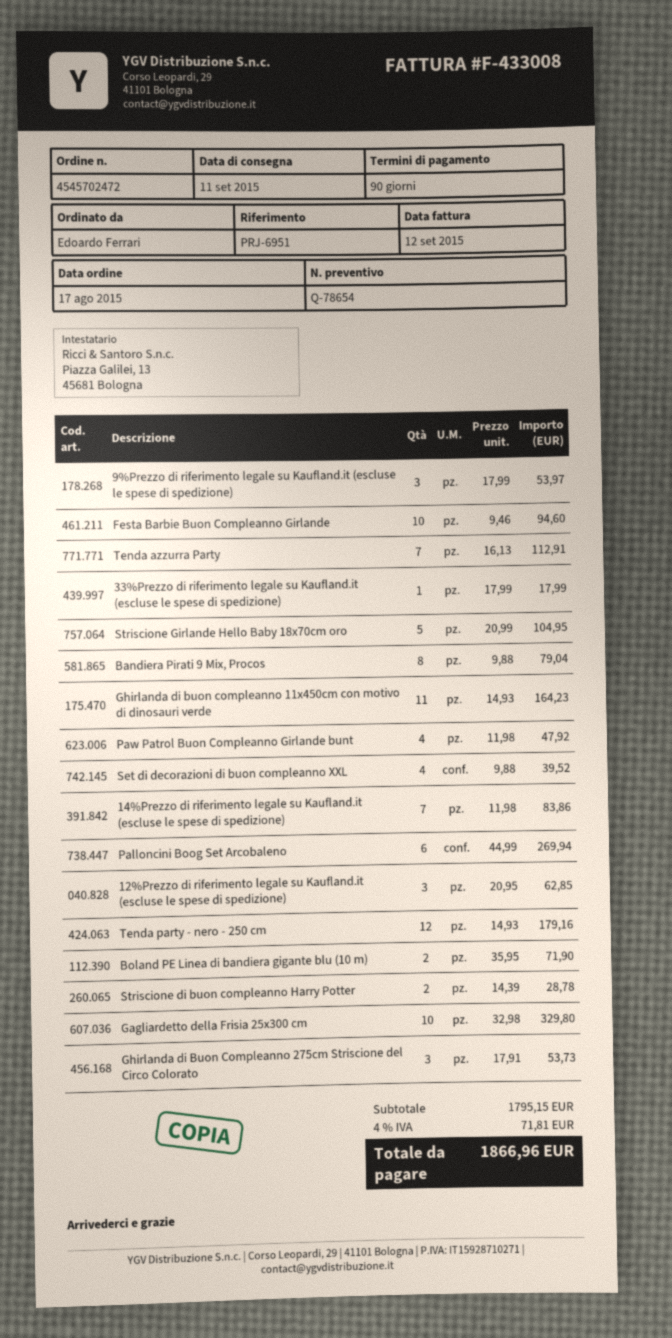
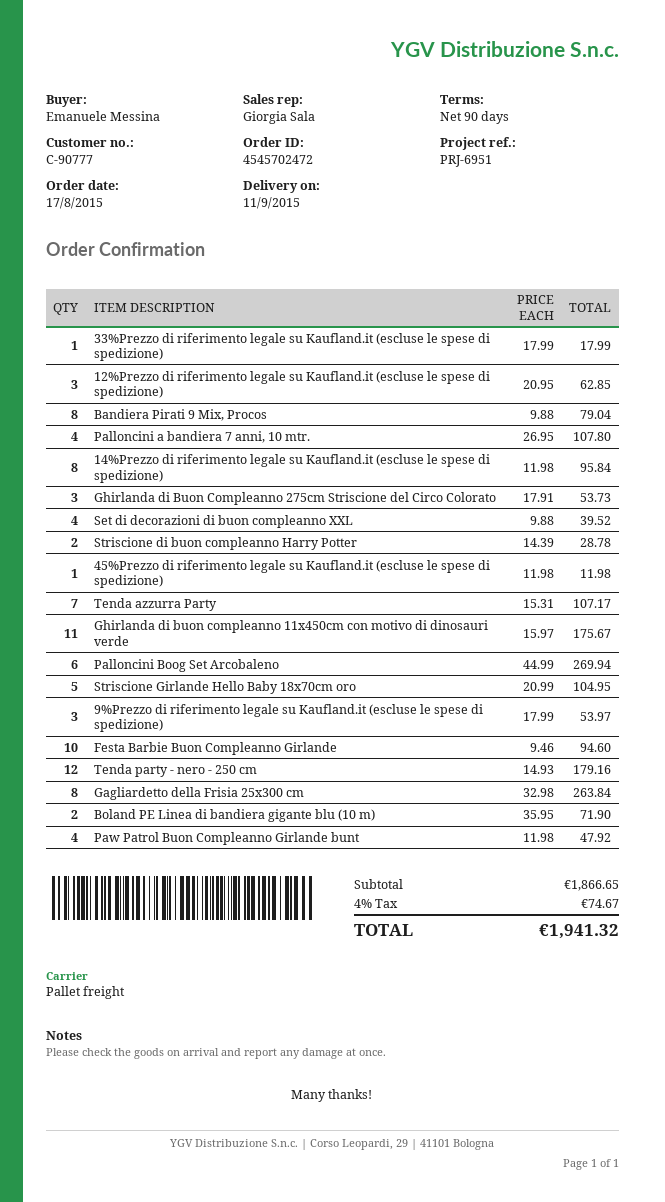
ordered by: Edoardo Ferrari -> Emanuele Messina
Tenda azzurra Party: 7 x 16.13 = 112.91 -> 7 x 15.31 = 107.17
Ghirlanda di buon compleanno 11x450cm con motivo di dinosauri verde: 11 x 14.93 = 164.23 -> 11 x 15.97 = 175.67
14%Prezzo di riferimento legale su Kaufland.it (escluse le spese di spedizione): 7 x 11.98 = 83.86 -> 8 x 11.98 = 95.84
Gagliardetto della Frisia 25x300 cm: 10 x 32.98 = 329.80 -> 8 x 32.98 = 263.84
Palloncini a bandiera 7 anni, 10 mtr.: none -> 4 x 26.95 = 107.80
45%Prezzo di riferimento legale su Kaufland.it (escluse le spese di spedizione): none -> 1 x 11.98 = 11.98
subtotal: 1795.15 -> 1866.65
tax: 4% = 71.81 -> 4% = 74.67
total: 1866.96 -> 1941.32

